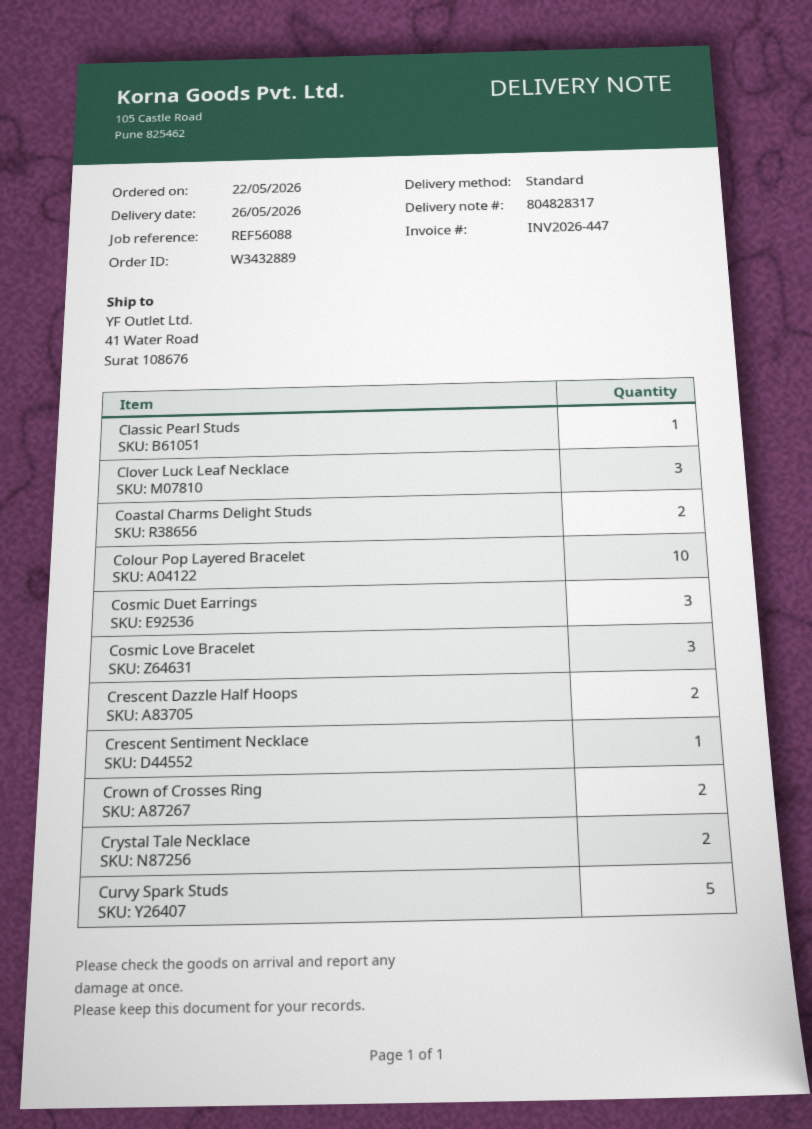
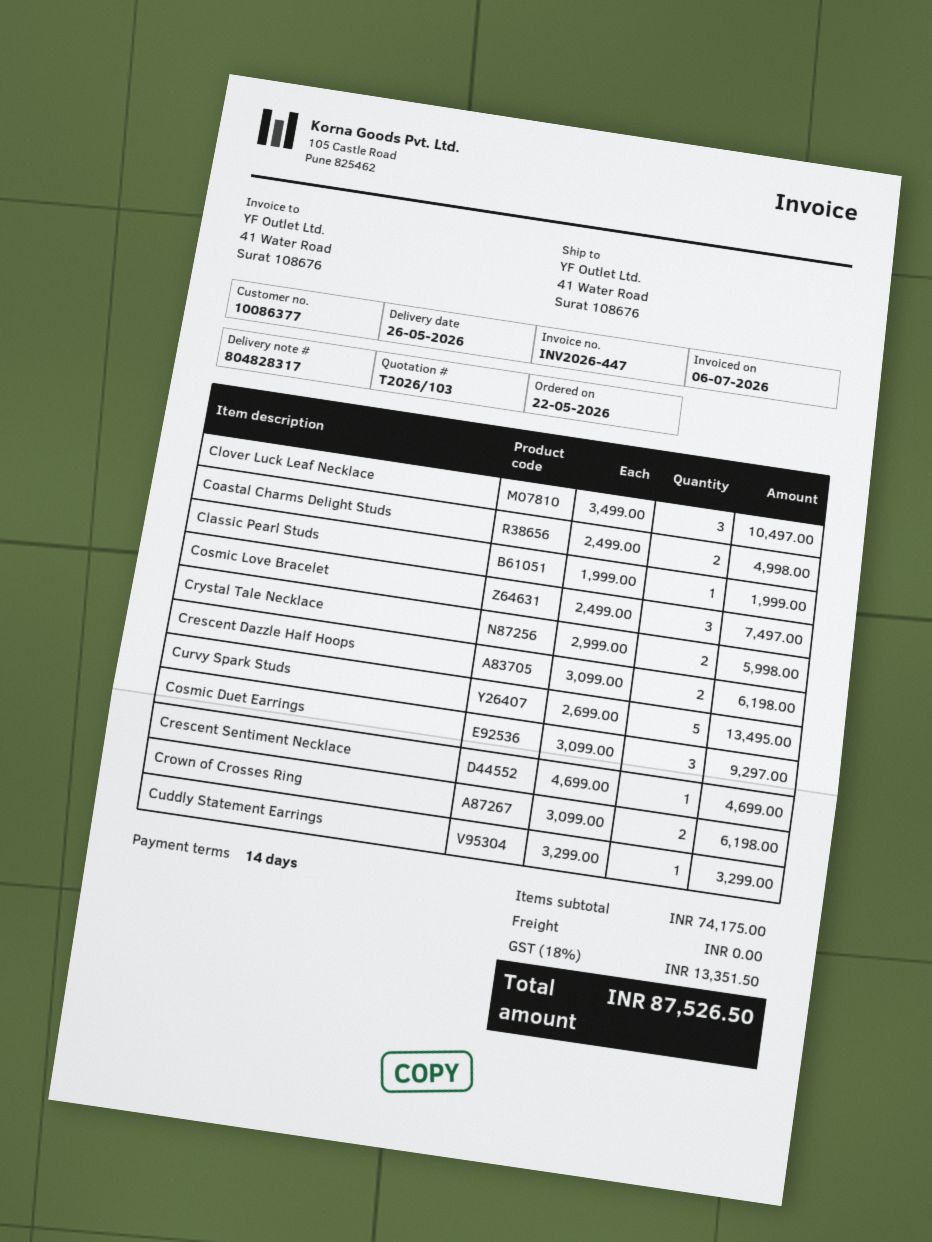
Colour Pop Layered Bracelet: 10 -> none
Cuddly Statement Earrings: none -> 1

